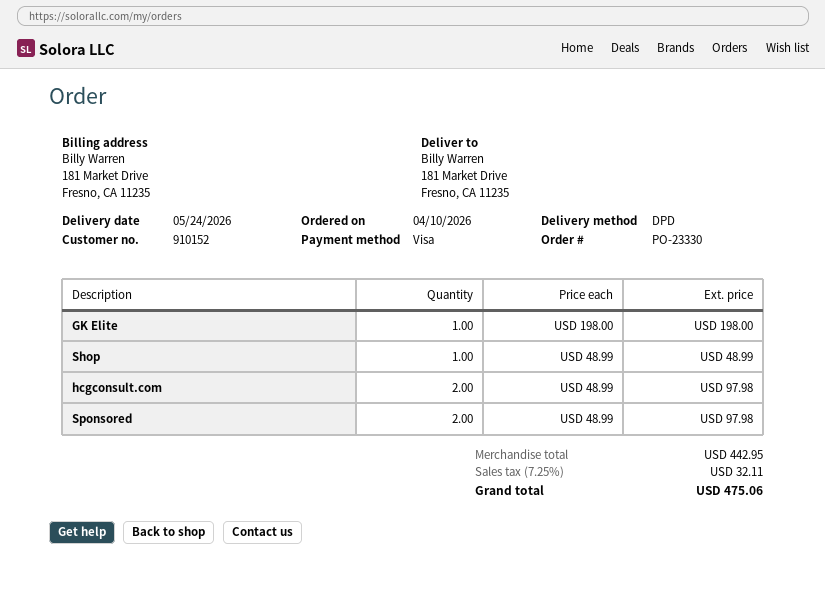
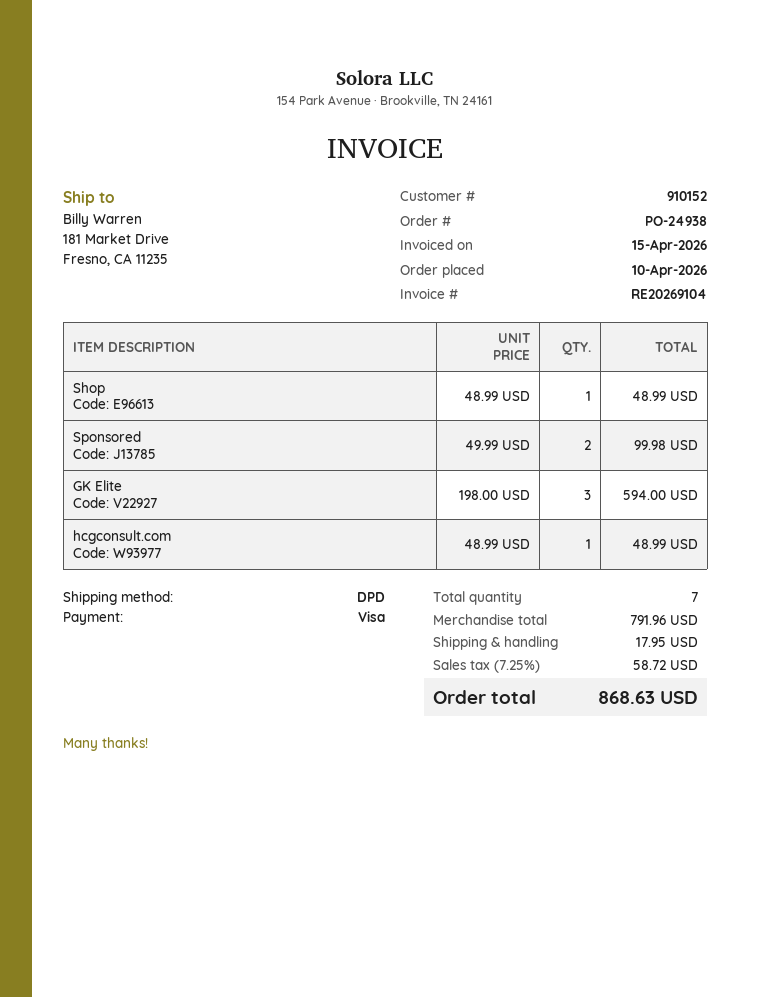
order number: PO-23330 -> PO-24938
GK Elite: 1 x 198.00 = 198.00 -> 3 x 198.00 = 594.00
hcgconsult.com: 2 x 48.99 = 97.98 -> 1 x 48.99 = 48.99
Sponsored: 2 x 48.99 = 97.98 -> 2 x 49.99 = 99.98
subtotal: 442.95 -> 791.96
shipping: none -> 17.95
tax: 7.25% = 32.11 -> 7.25% = 58.72
total: 475.06 -> 868.63

